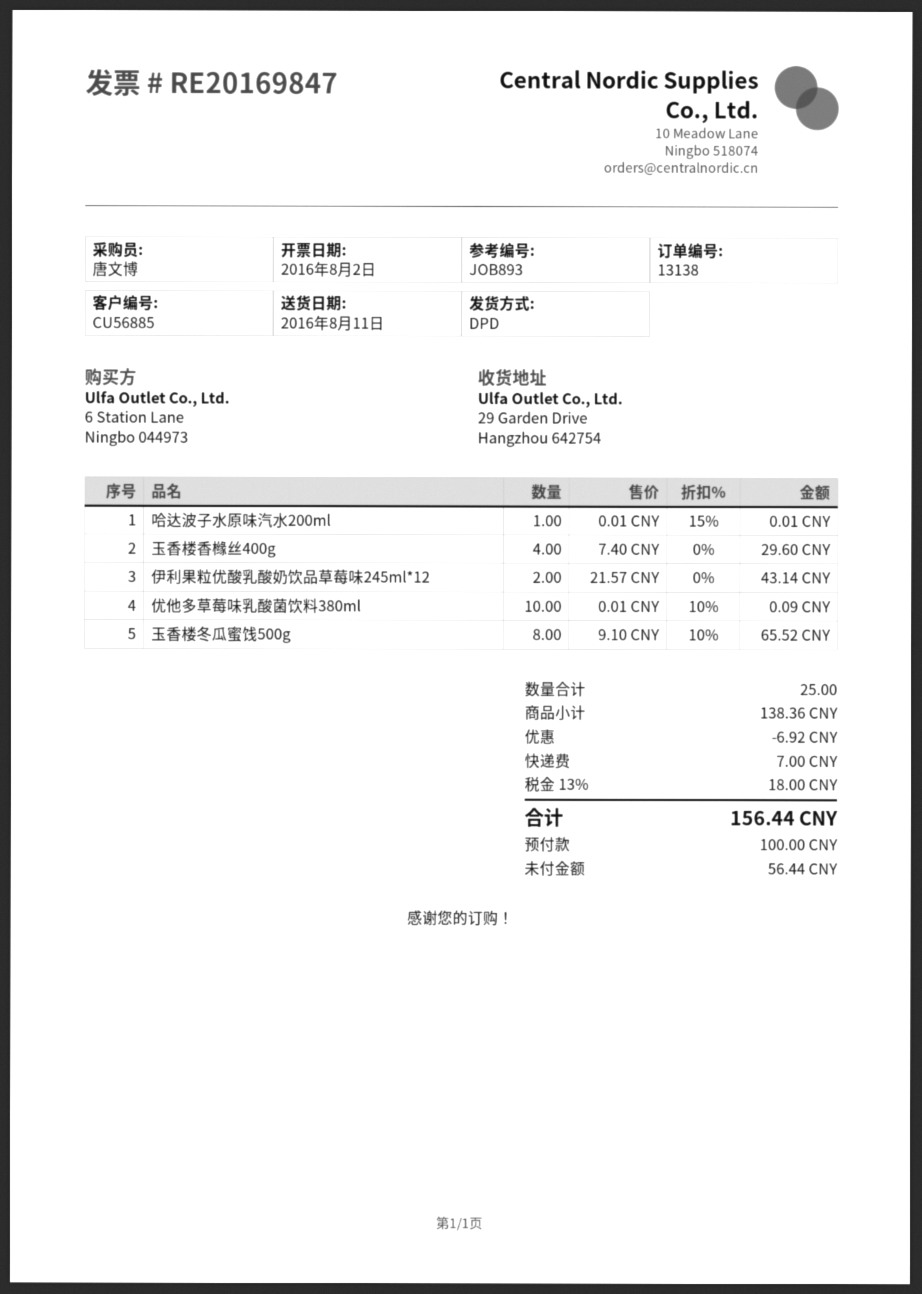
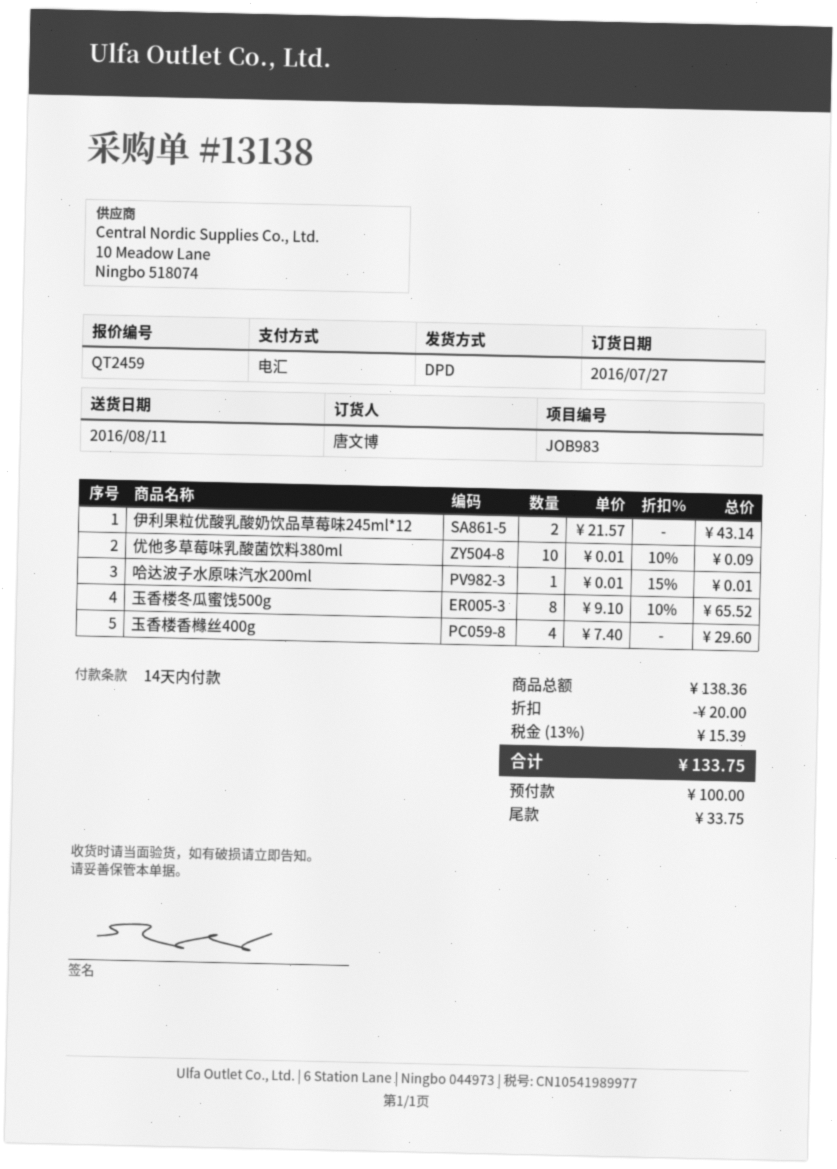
reference: JOB893 -> JOB983
discount: 6.92 -> 20.00
shipping: 7.00 -> none
tax: 13% = 18.00 -> 13% = 15.39
total: 156.44 -> 133.75
balance: 56.44 -> 33.75

